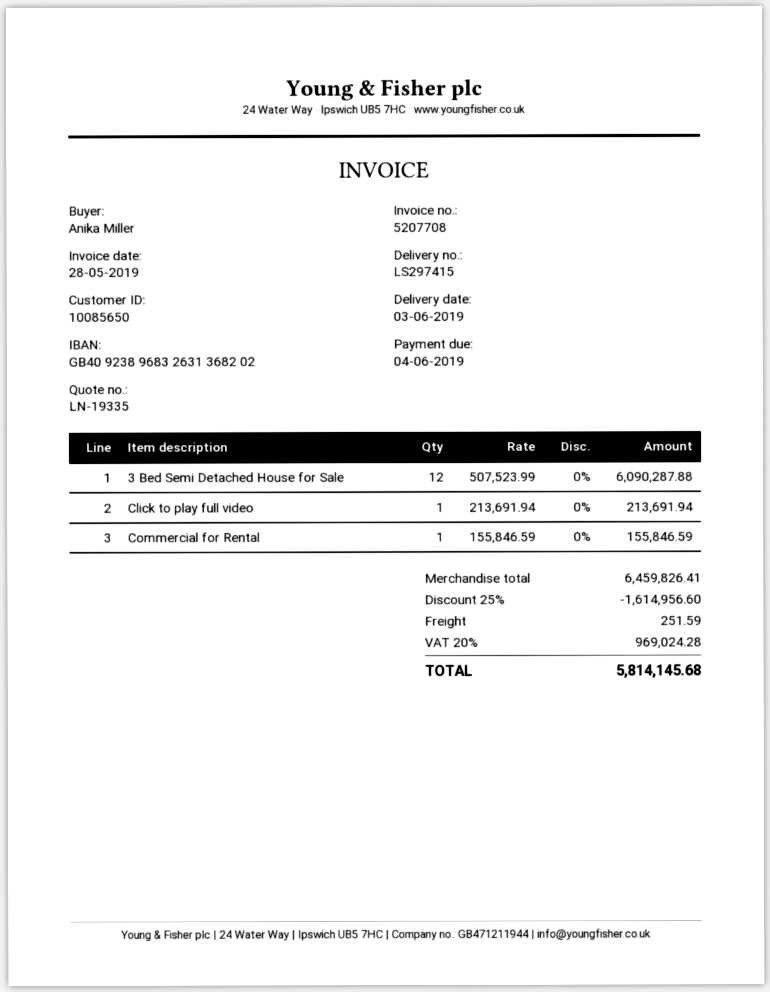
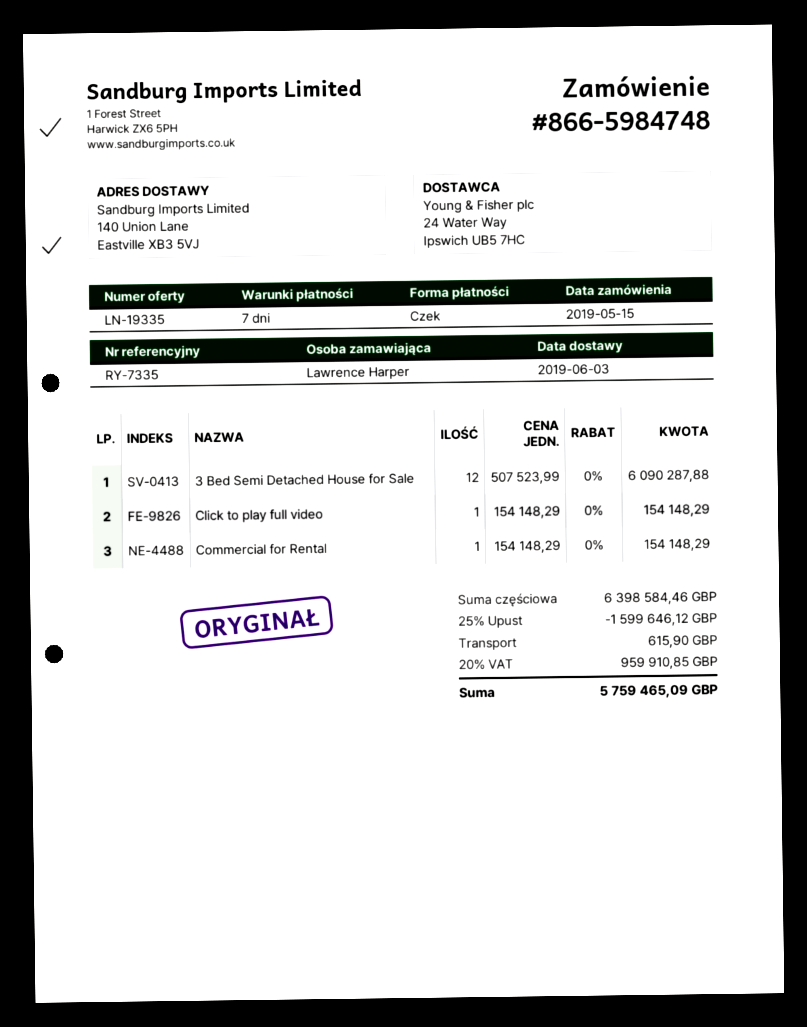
ordered by: Anika Miller -> Lawrence Harper
Click to play full video: 1 x 213691.94 = 213691.94 -> 1 x 154148.29 = 154148.29
Commercial for Rental: 1 x 155846.59 = 155846.59 -> 1 x 154148.29 = 154148.29
subtotal: 6459826.41 -> 6398584.46
discount: 25% = 1614956.60 -> 25% = 1599646.12
shipping: 251.59 -> 615.90
tax: 20% = 969024.28 -> 20% = 959910.85
total: 5814145.68 -> 5759465.09

